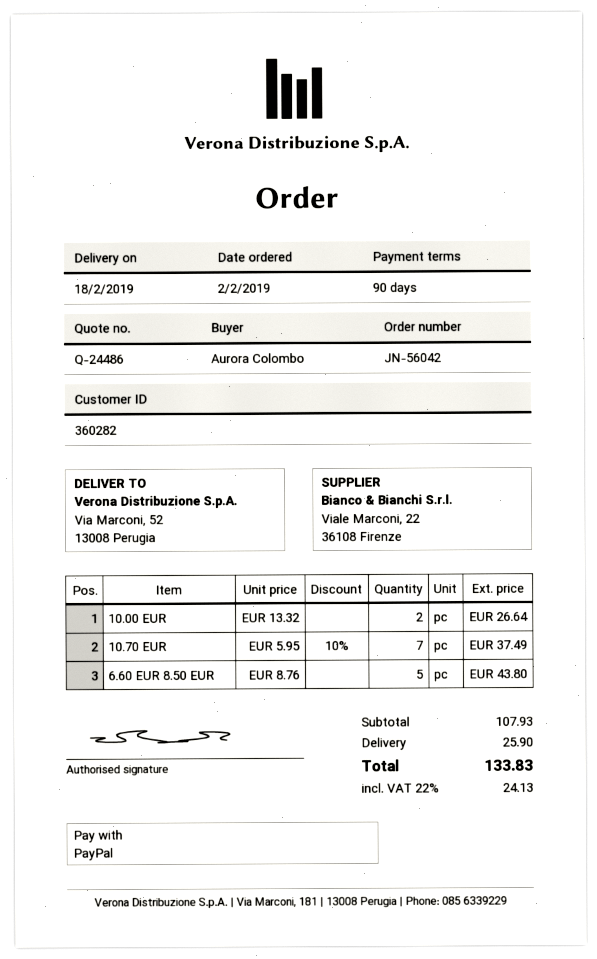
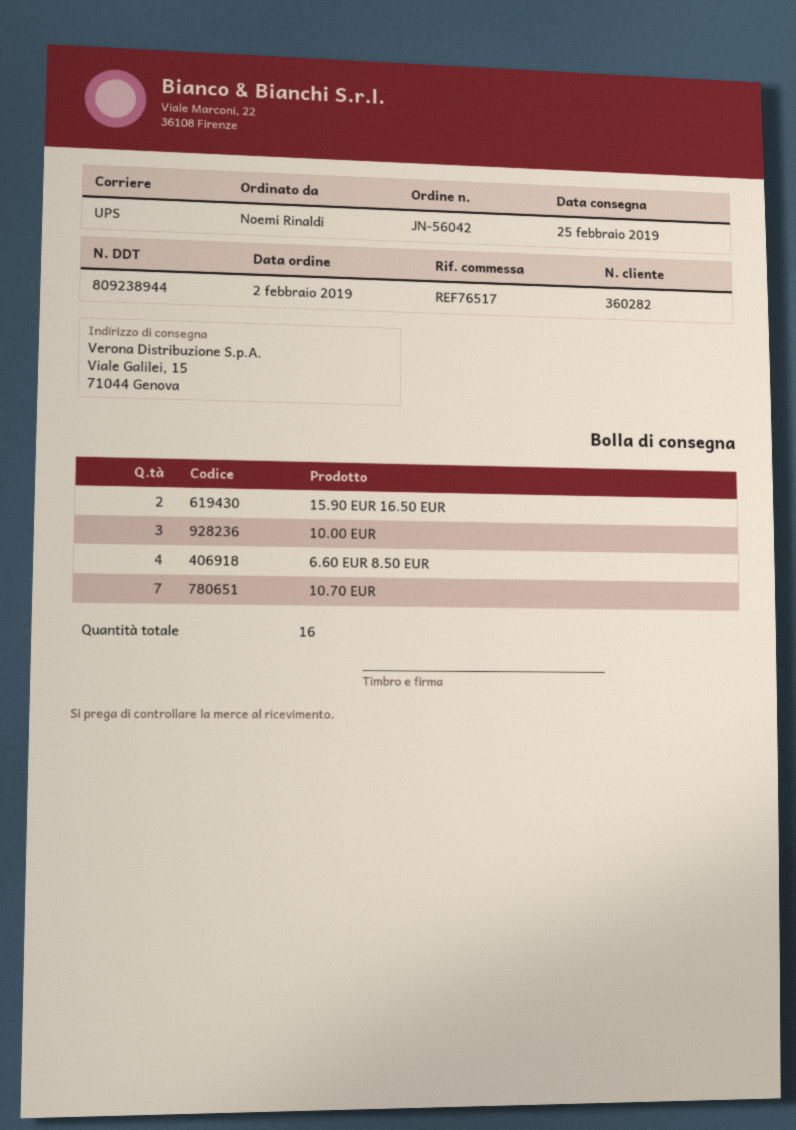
delivery date: 2019-02-18 -> 2019-02-25
ordered by: Aurora Colombo -> Noemi Rinaldi
ship to: Via Marconi, 52, 13008 Perugia -> Viale Galilei, 15, 71044 Genova
10.00 EUR: 2 -> 3
6.60 EUR 8.50 EUR: 5 -> 4
15.90 EUR 16.50 EUR: none -> 2

